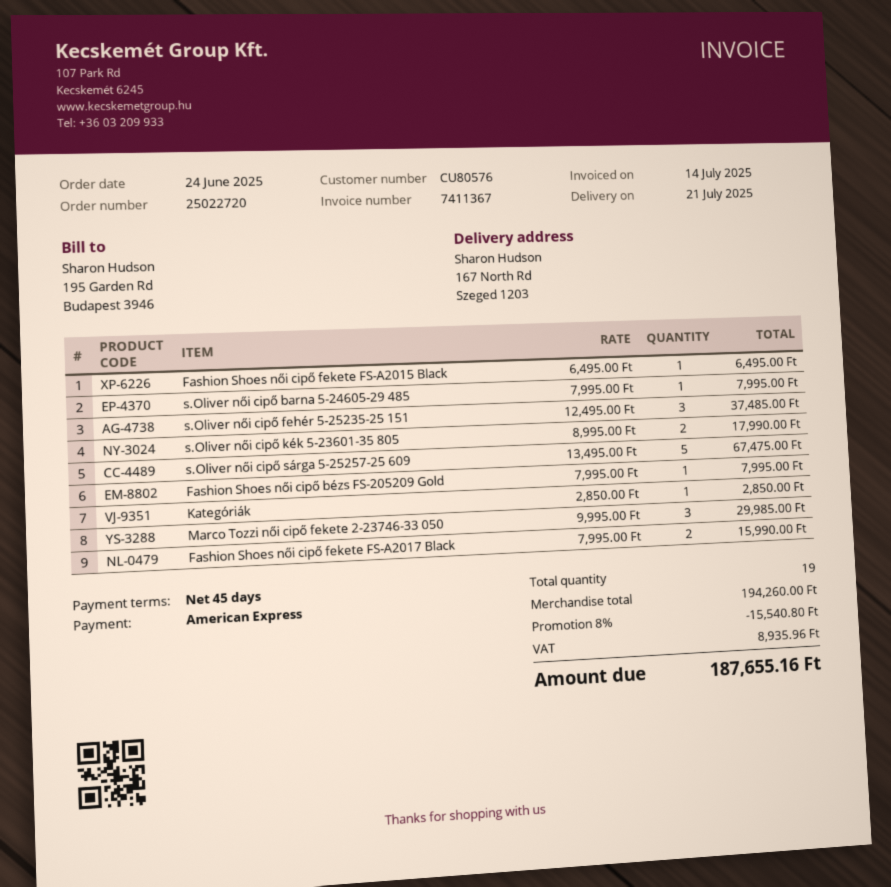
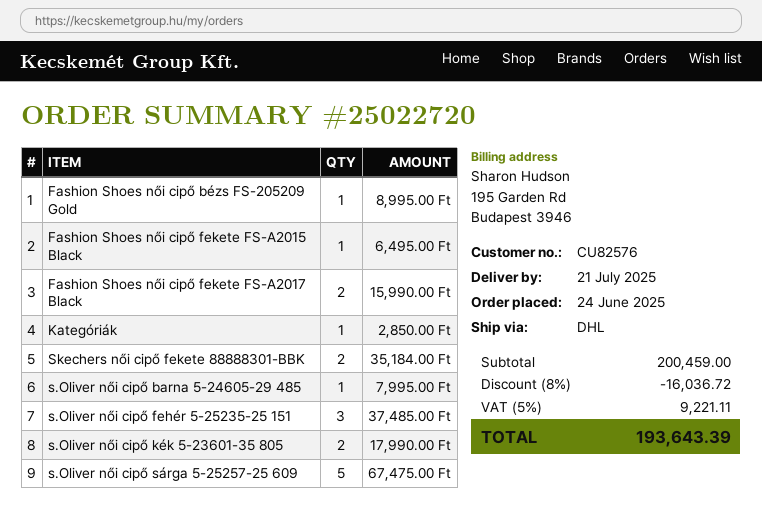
customer number: CU80576 -> CU82576
Fashion Shoes női cipő bézs FS-205209 Gold: 1 for 7995.00 -> 1 for 8995.00
Marco Tozzi női cipő fekete 2-23746-33 050: 3 for 29985.00 -> none
Skechers női cipő fekete 88888301-BBK: none -> 2 for 35184.00
subtotal: 194260.00 -> 200459.00
discount: 8% = 15540.80 -> 8% = 16036.72
tax: 8935.96 -> 9221.11
total: 187655.16 -> 193643.39

